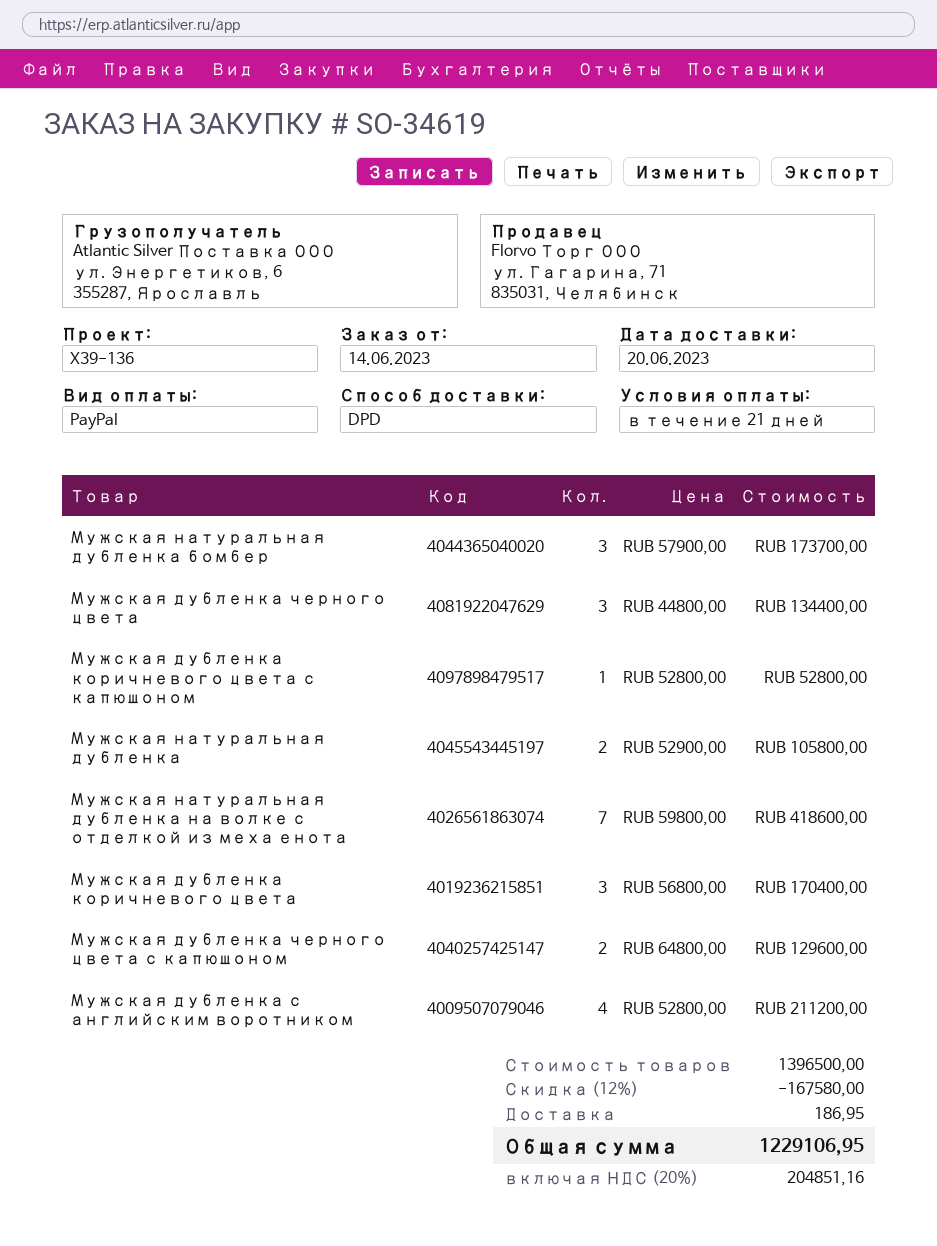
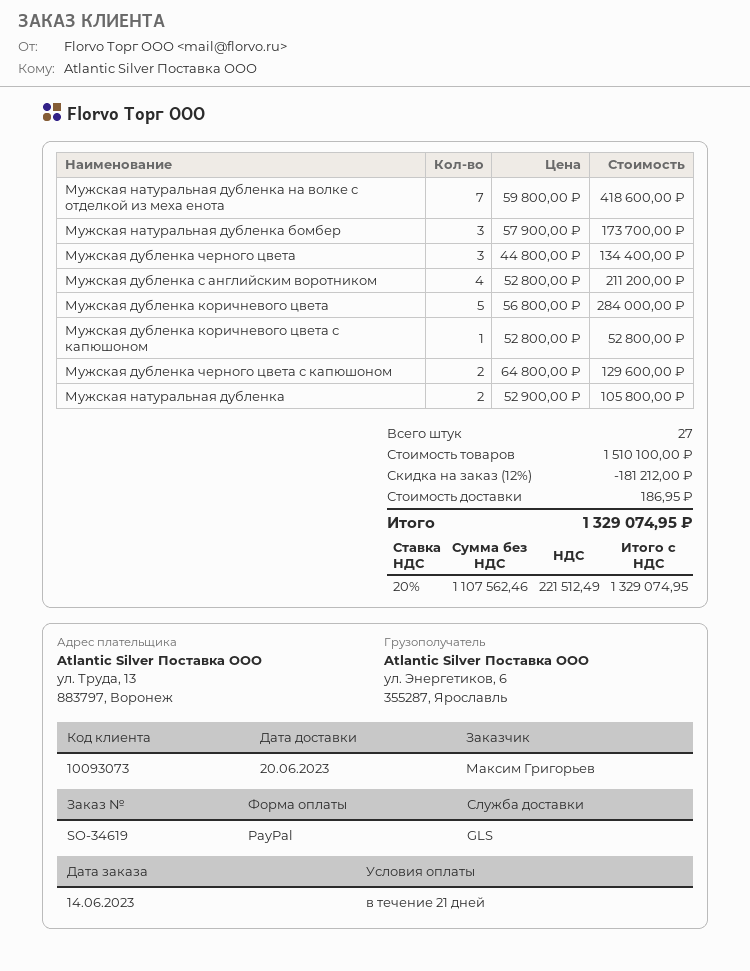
shipping method: DPD -> GLS
Мужская дубленка коричневого цвета: 3 x 56800.00 = 170400.00 -> 5 x 56800.00 = 284000.00
subtotal: 1396500.00 -> 1510100.00
discount: 12% = 167580.00 -> 12% = 181212.00
tax: 20% = 204851.16 -> 20% = 221512.49
total: 1229106.95 -> 1329074.95

